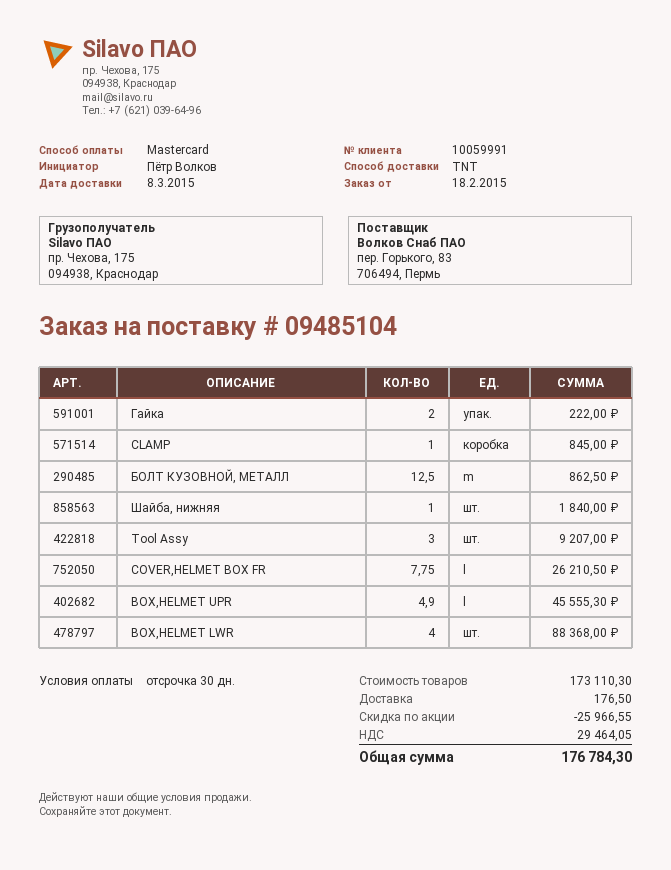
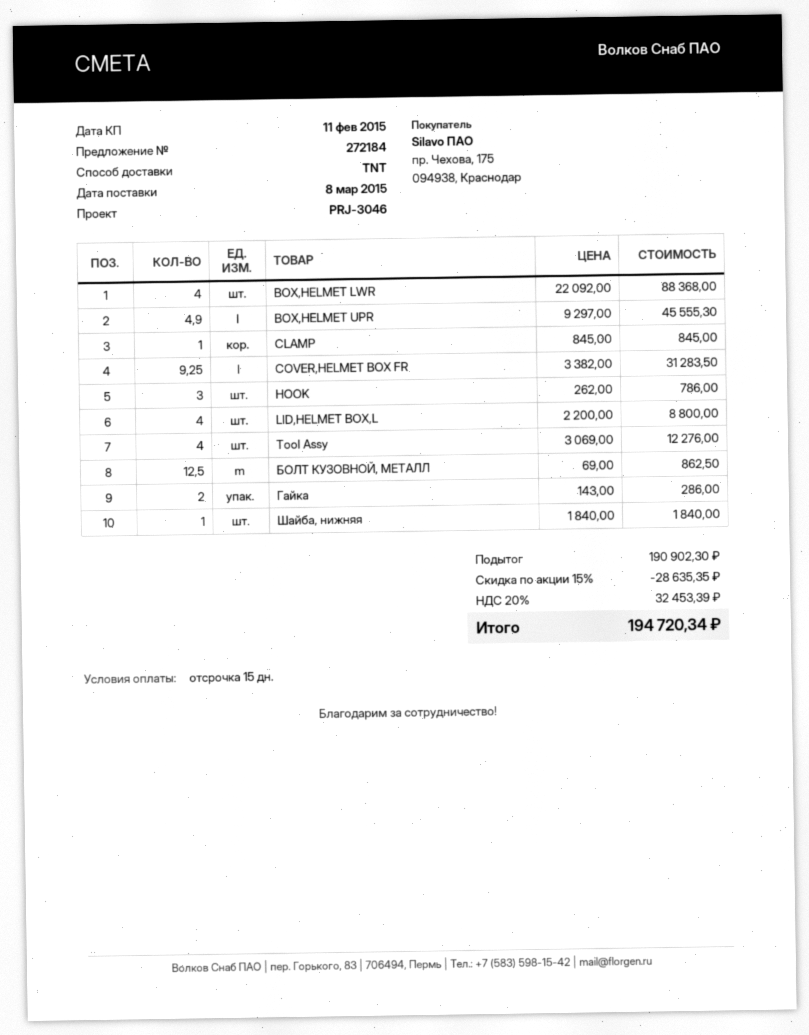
payment terms: 30 days -> 15 days
Гайка: 2 for 222.00 -> 2 for 286.00
Tool Assy: 3 for 9207.00 -> 4 for 12276.00
COVER,HELMET BOX FR: 7.75 for 26210.50 -> 9.25 for 31283.50
HOOK: none -> 3 for 786.00
LID,HELMET BOX,L: none -> 4 for 8800.00
subtotal: 173110.30 -> 190902.30
discount: 25966.55 -> 28635.35
shipping: 176.50 -> none
tax: 29464.05 -> 32453.39
total: 176784.30 -> 194720.34

